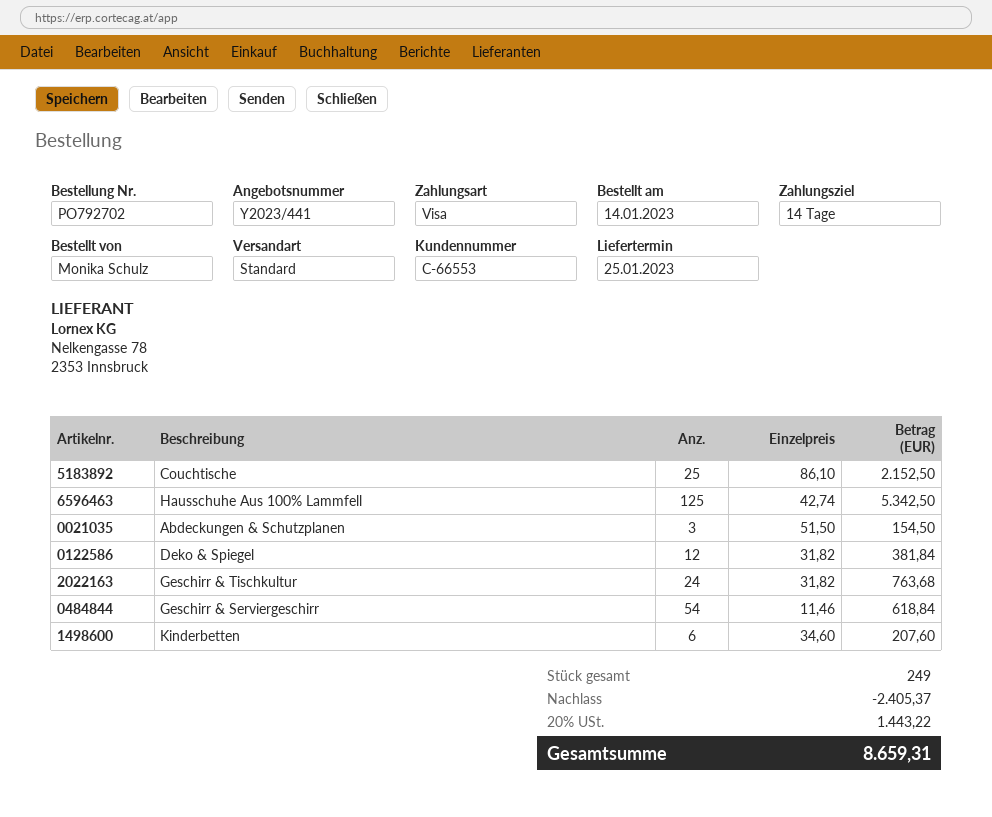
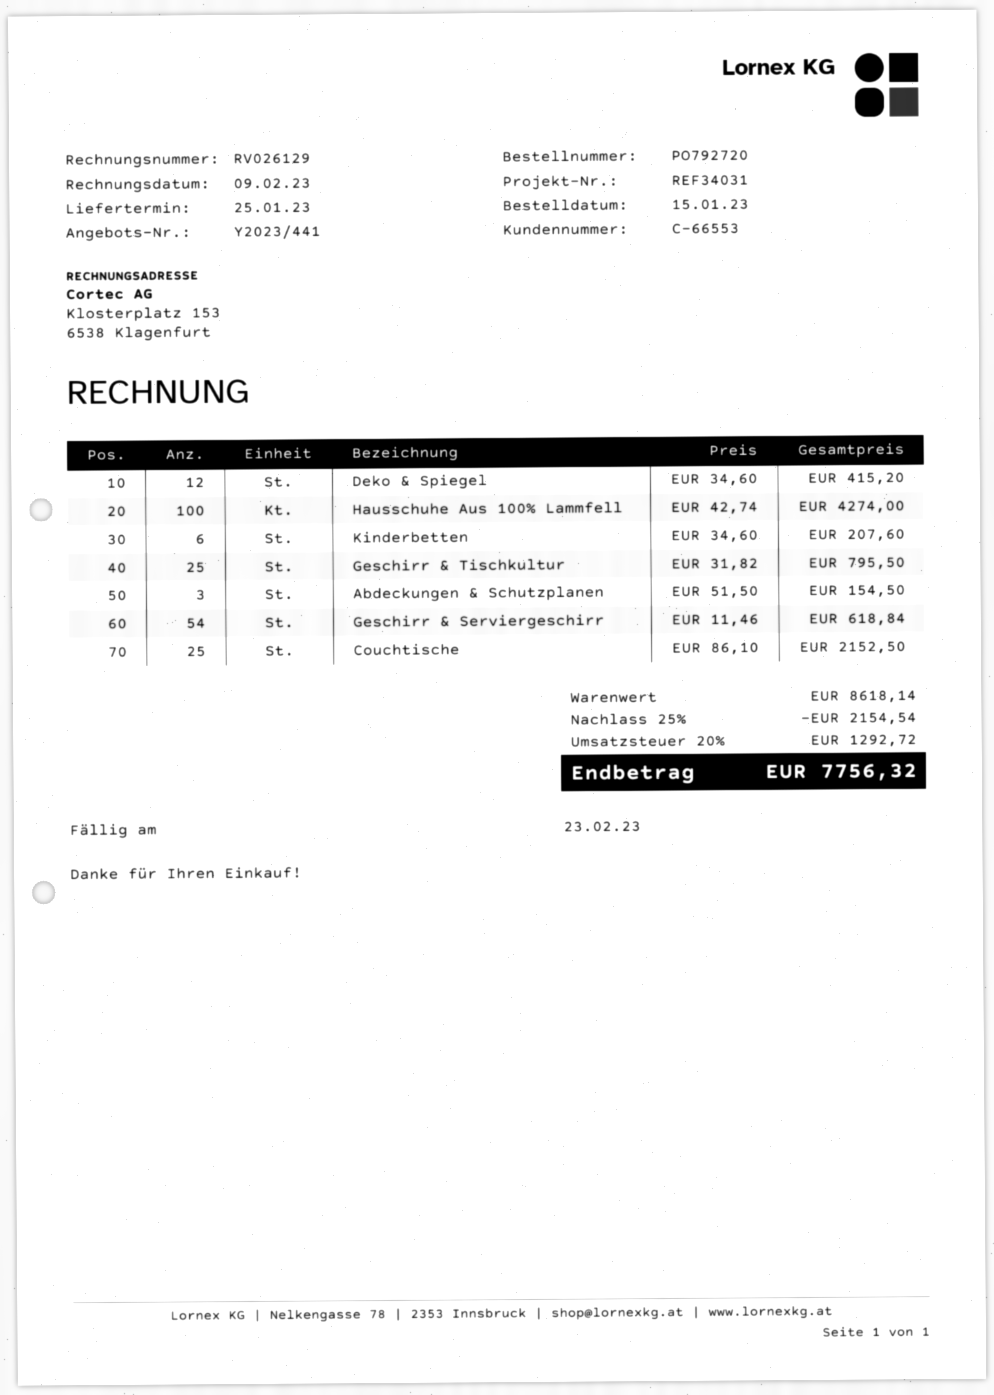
order number: PO792702 -> PO792720
order date: 2023-01-14 -> 2023-01-15
Hausschuhe Aus 100% Lammfell: 125 x 42.74 = 5342.50 -> 100 x 42.74 = 4274.00
Deko & Spiegel: 12 x 31.82 = 381.84 -> 12 x 34.60 = 415.20
Geschirr & Tischkultur: 24 x 31.82 = 763.68 -> 25 x 31.82 = 795.50
discount: 2405.37 -> 2154.54
tax: 20% = 1443.22 -> 20% = 1292.72
total: 8659.31 -> 7756.32

